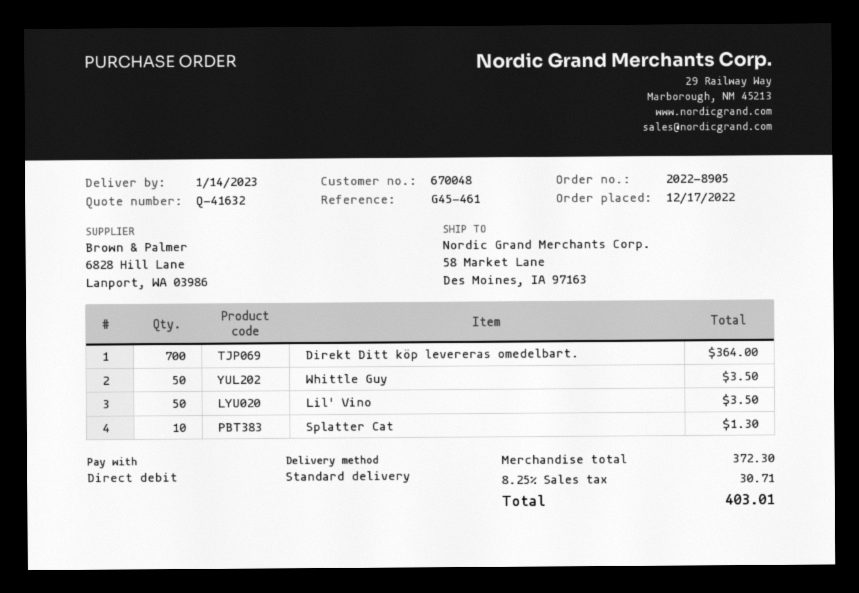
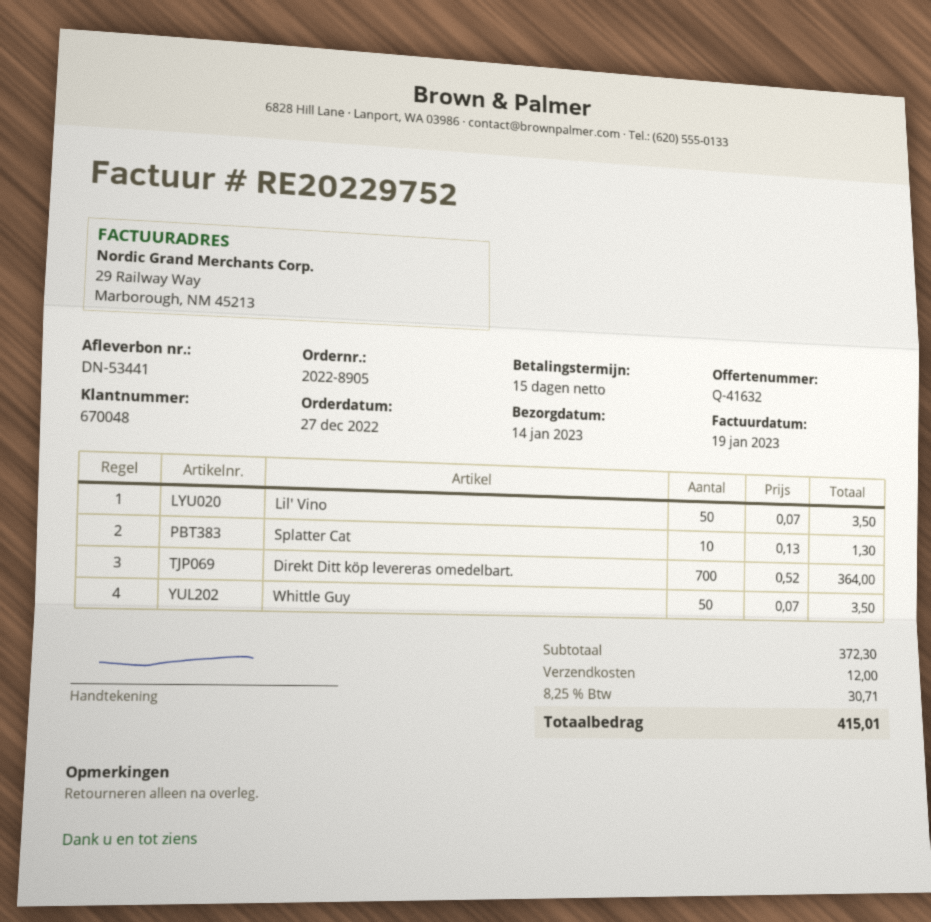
order date: 2022-12-17 -> 2022-12-27
shipping: none -> 12.00
total: 403.01 -> 415.01

